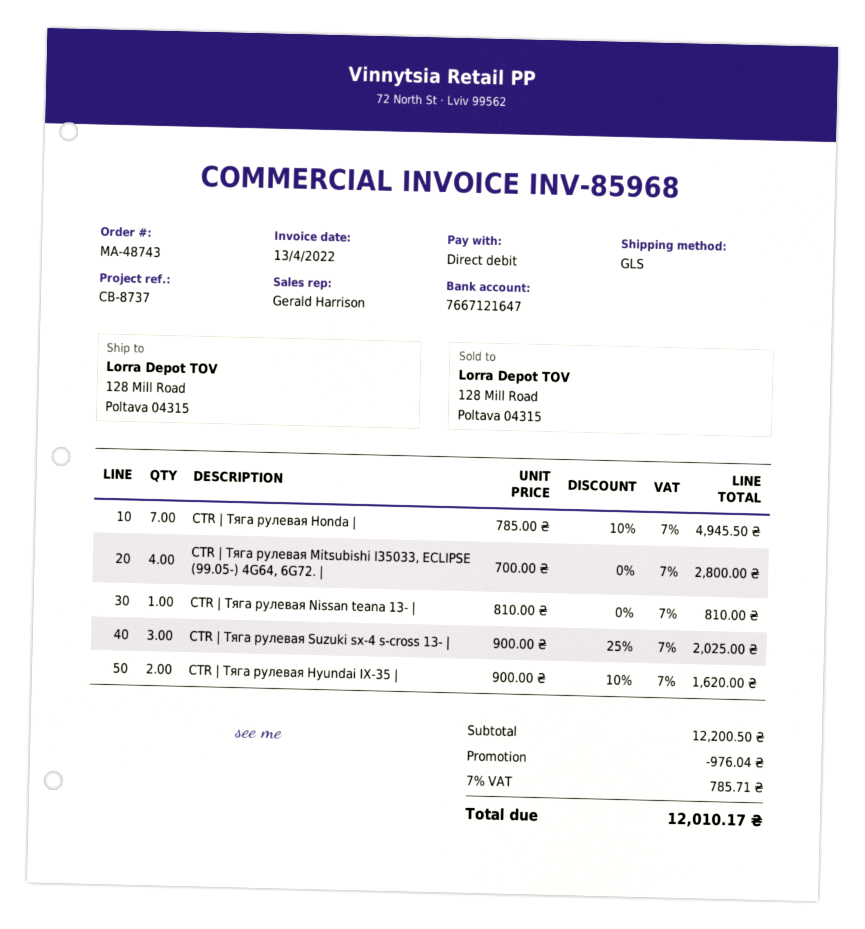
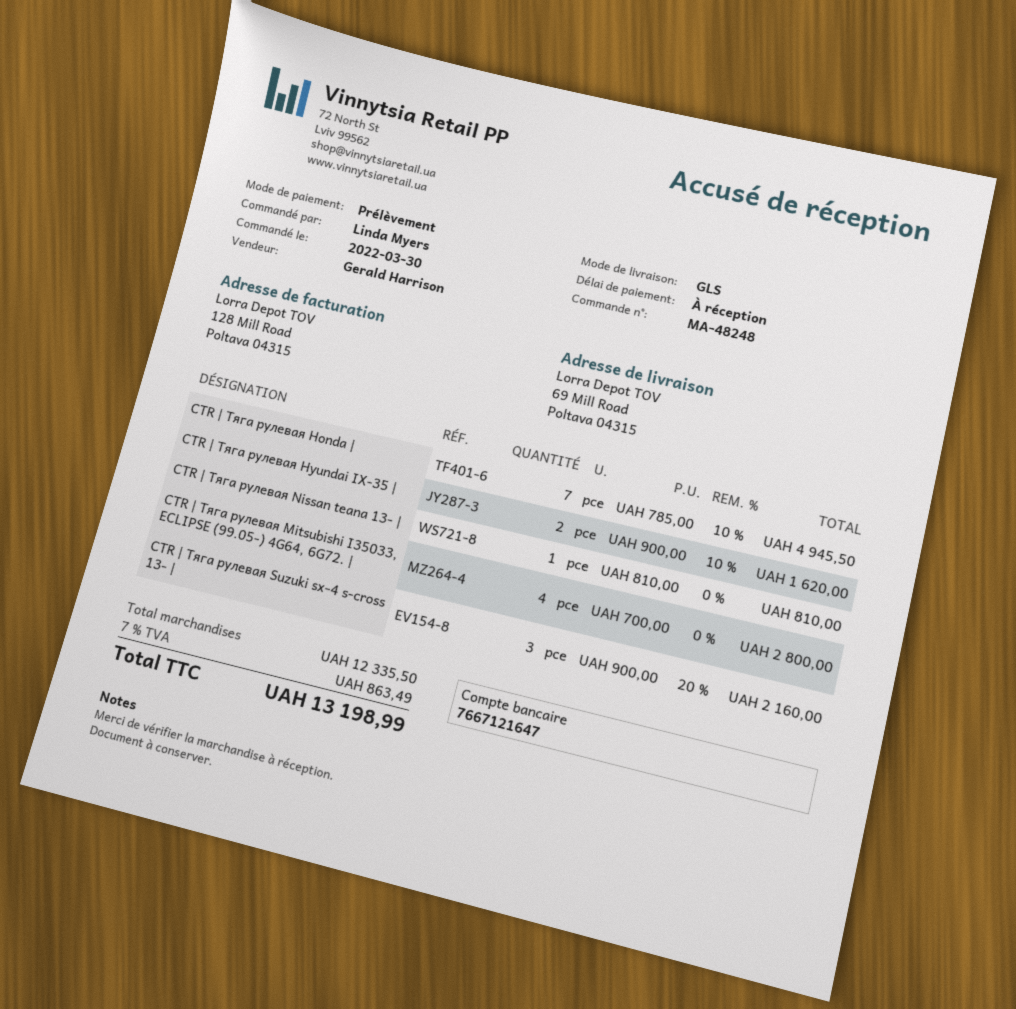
order number: MA-48743 -> MA-48248
ship to: 128 Mill Road, Poltava 04315 -> 69 Mill Road, Poltava 04315
CTR | Тяга рулевая Suzuki sx-4 s-cross 13- |: 3 x 900.00 - 25% = 2025.00 -> 3 x 900.00 - 20% = 2160.00
subtotal: 12200.50 -> 12335.50
discount: 976.04 -> none
tax: 7% = 785.71 -> 7% = 863.49
total: 12010.17 -> 13198.99

